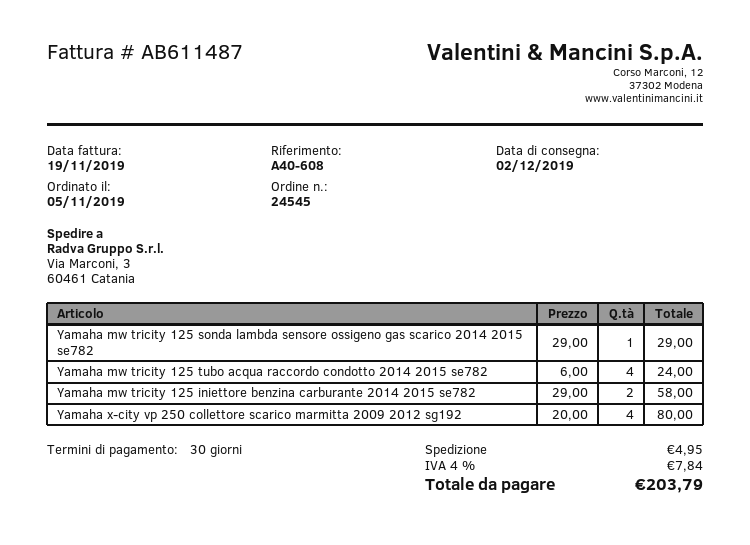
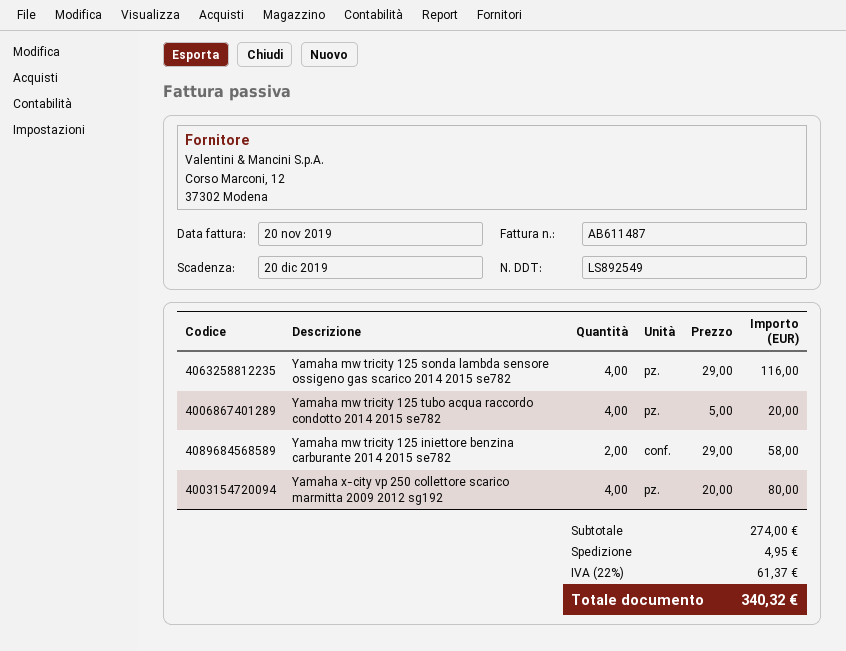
invoice date: 2019-11-19 -> 2019-11-20
Yamaha mw tricity 125 sonda lambda sensore ossigeno gas scarico 2014 2015 se782: 1 x 29.00 = 29.00 -> 4 x 29.00 = 116.00
Yamaha mw tricity 125 tubo acqua raccordo condotto 2014 2015 se782: 4 x 6.00 = 24.00 -> 4 x 5.00 = 20.00
tax: 4% = 7.84 -> 22% = 61.37
total: 203.79 -> 340.32

